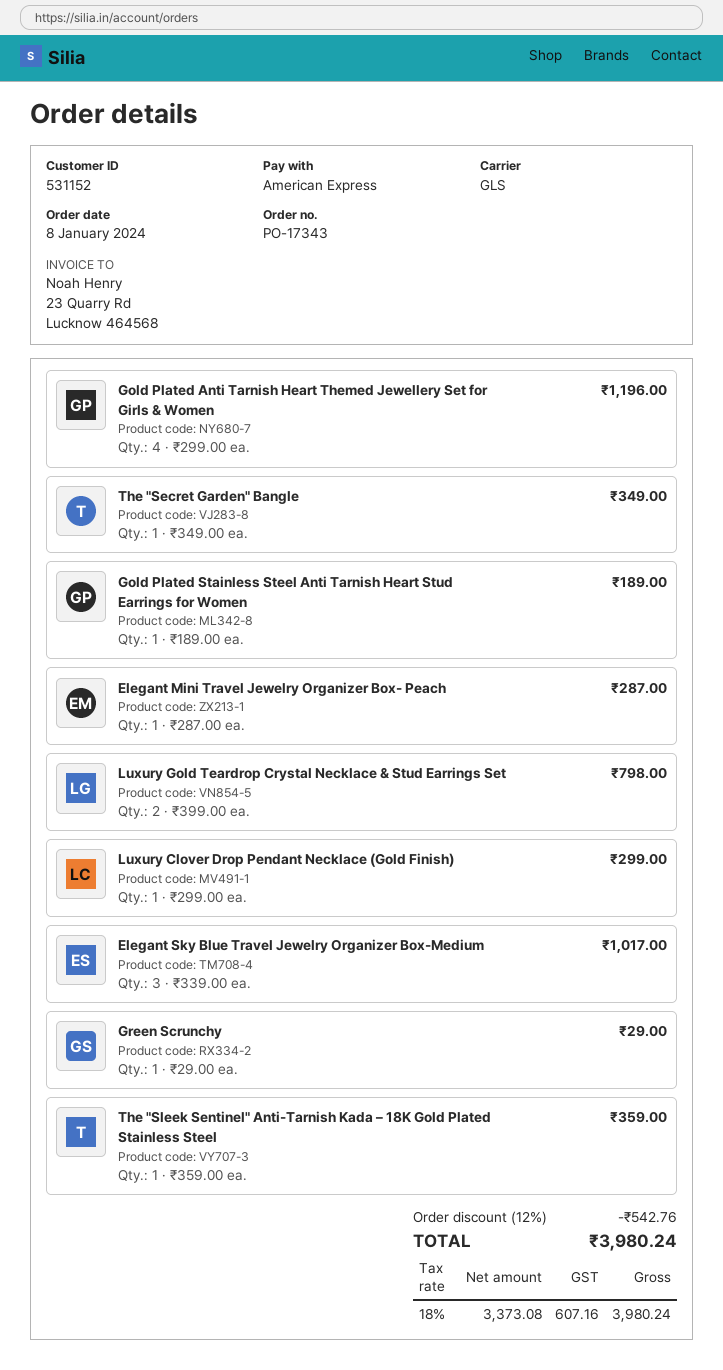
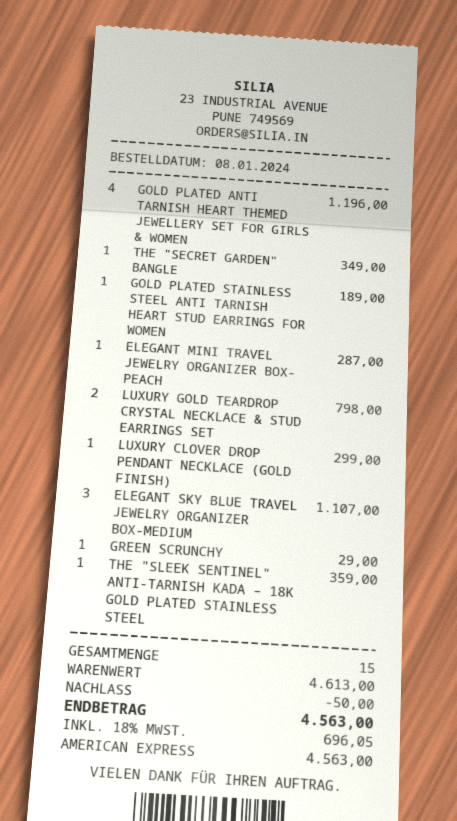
Elegant Sky Blue Travel Jewelry Organizer Box-Medium: 3 for 1017.00 -> 3 for 1107.00
discount: 542.76 -> 50.00
tax: 18% = 607.16 -> 18% = 696.05
total: 3980.24 -> 4563.00

